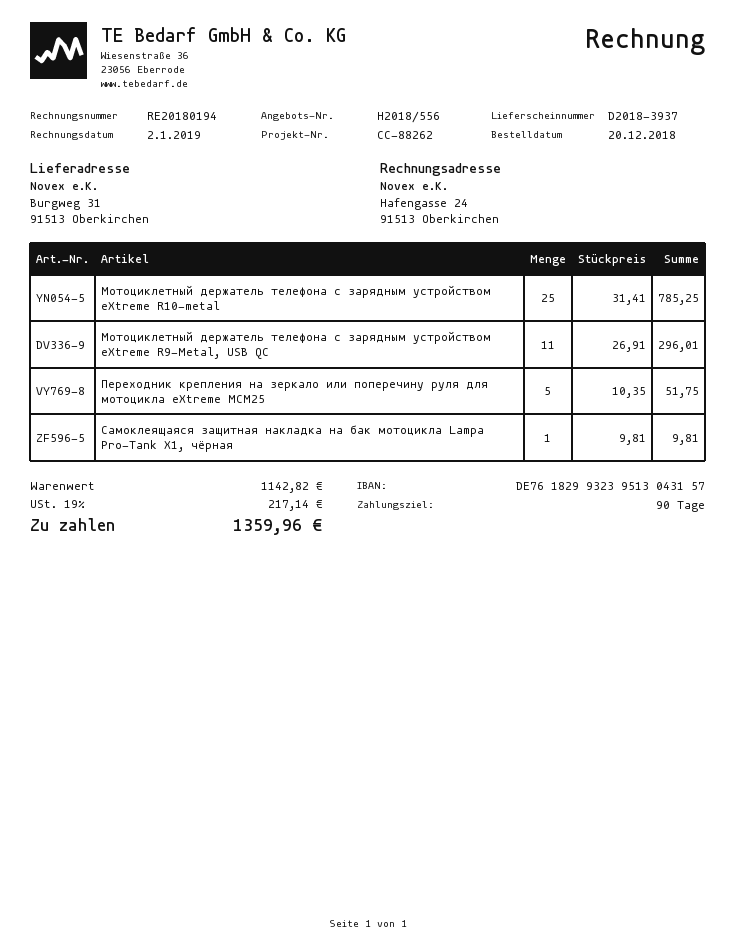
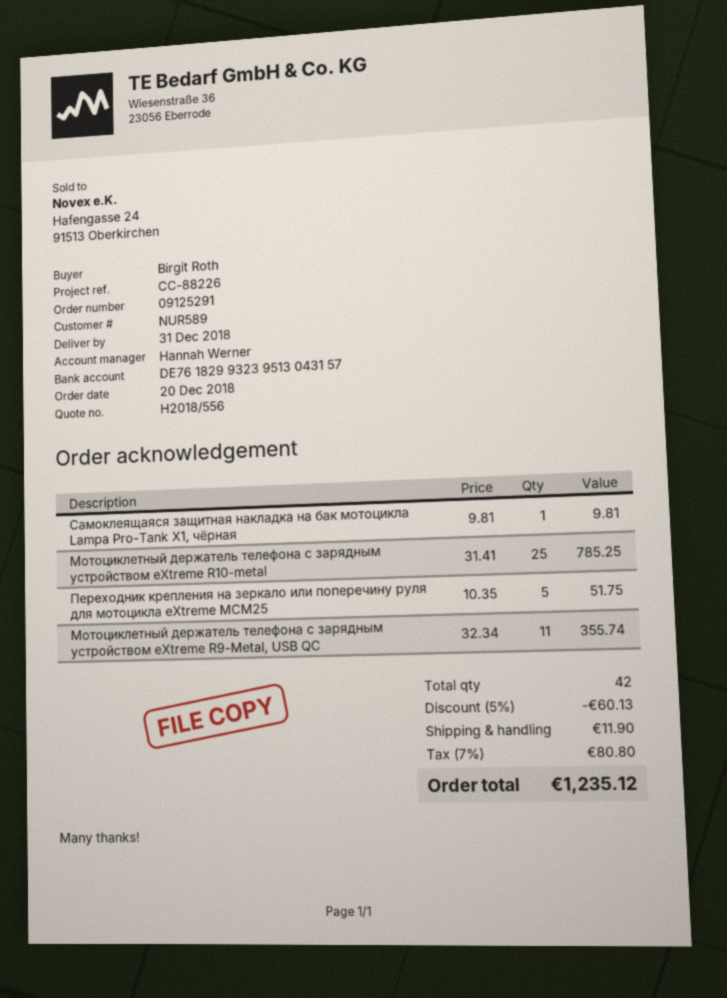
reference: CC-88262 -> CC-88226
Мотоциклетный держатель телефона с зарядным устройством eXtreme R9-Metal, USB QC: 11 x 26.91 = 296.01 -> 11 x 32.34 = 355.74
discount: none -> 5% = 60.13
shipping: none -> 11.90
tax: 19% = 217.14 -> 7% = 80.80
total: 1359.96 -> 1235.12

